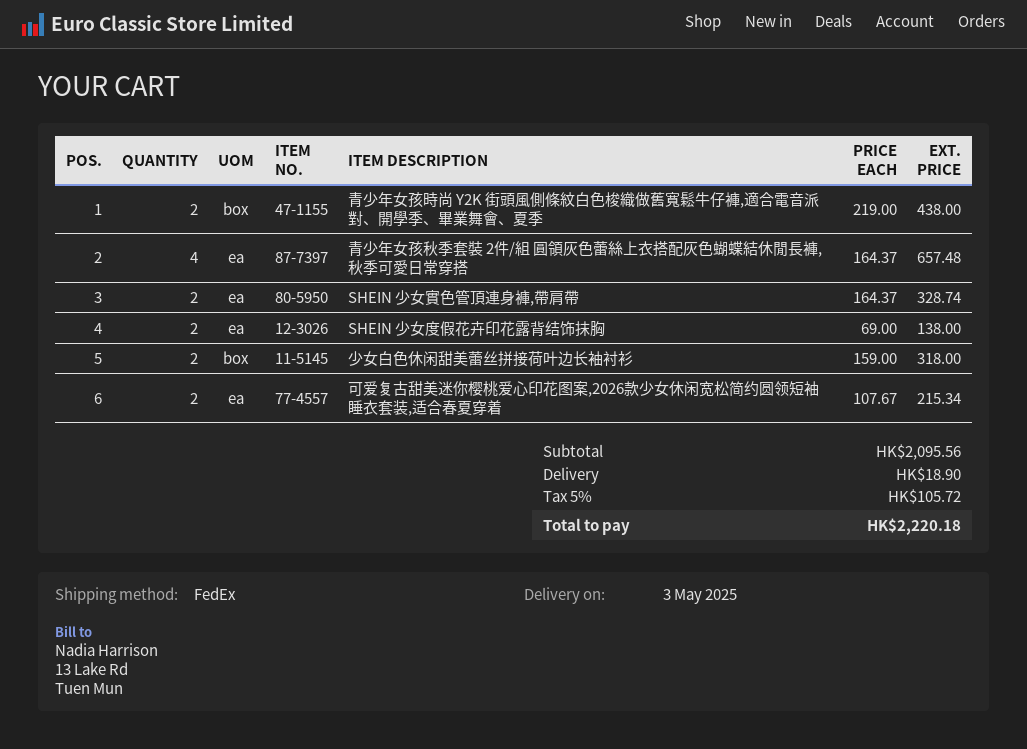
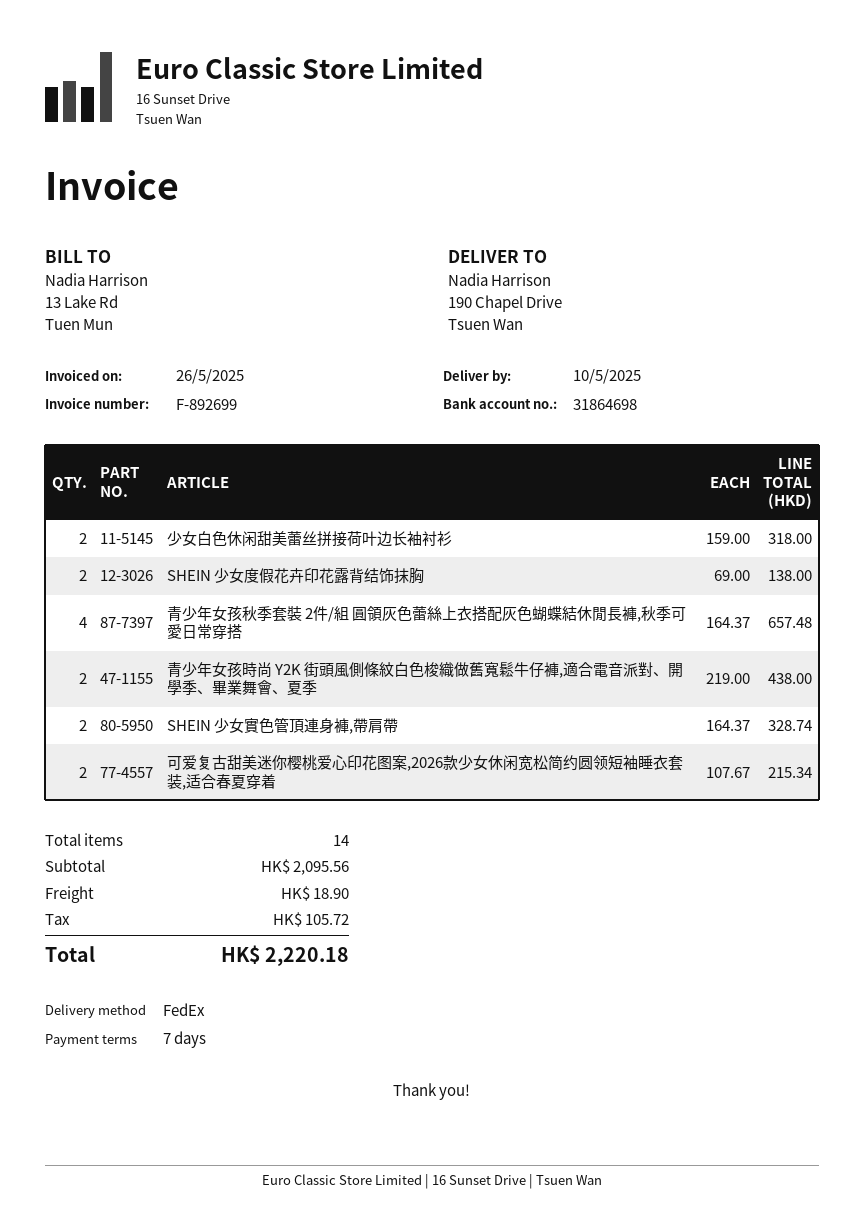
delivery date: 2025-05-03 -> 2025-05-10

